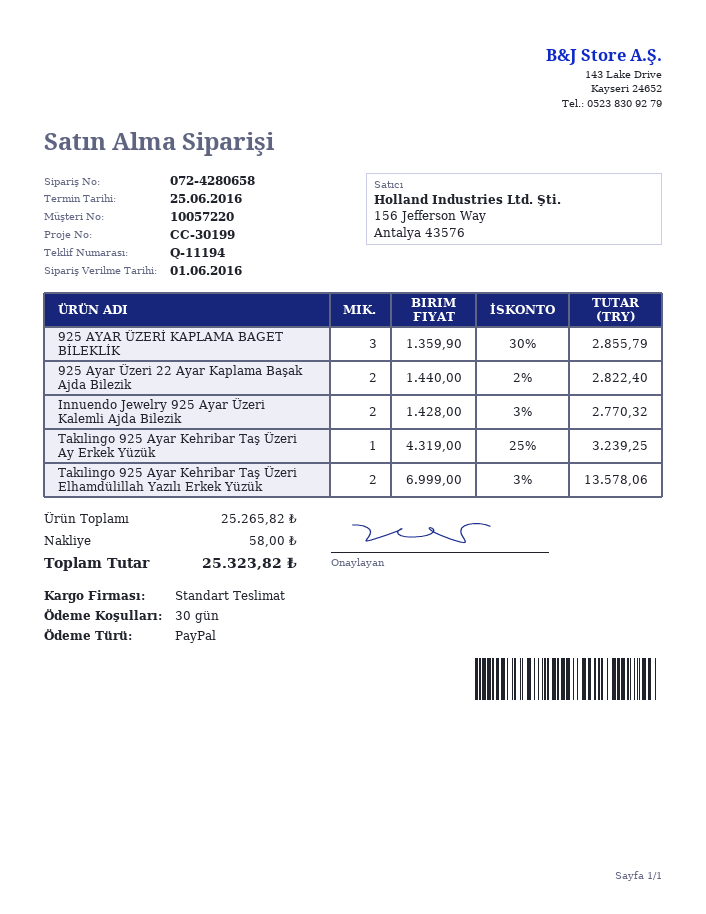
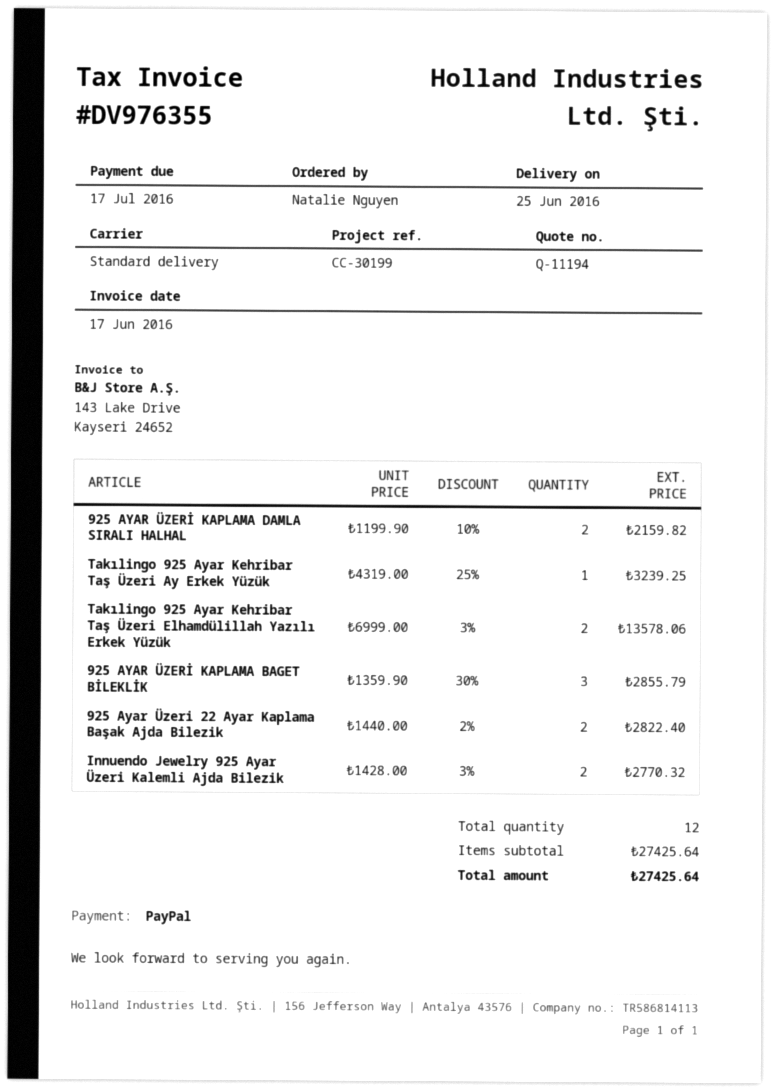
925 AYAR ÜZERİ KAPLAMA DAMLA SIRALI HALHAL: none -> 2 x 1199.90 - 10% = 2159.82
subtotal: 25265.82 -> 27425.64
shipping: 58.00 -> none
total: 25323.82 -> 27425.64

